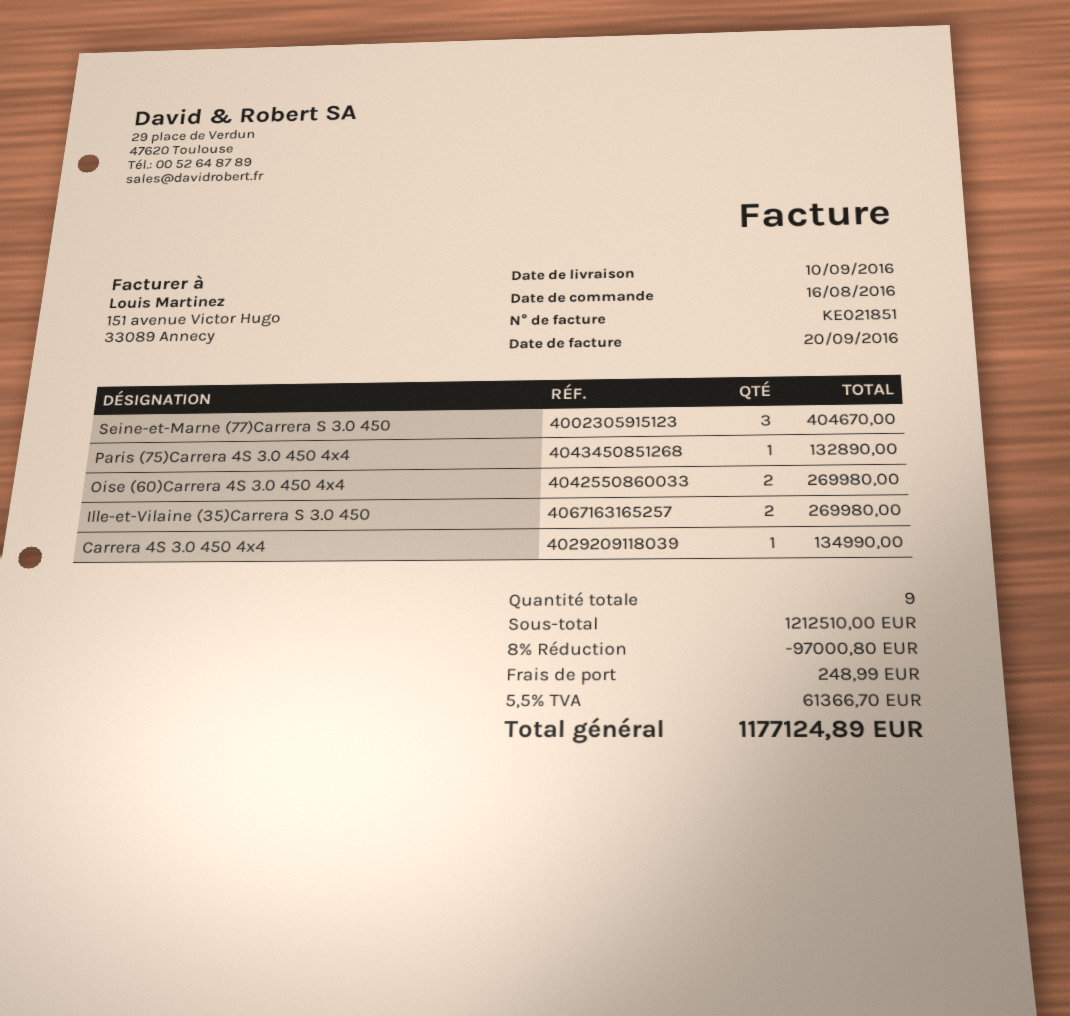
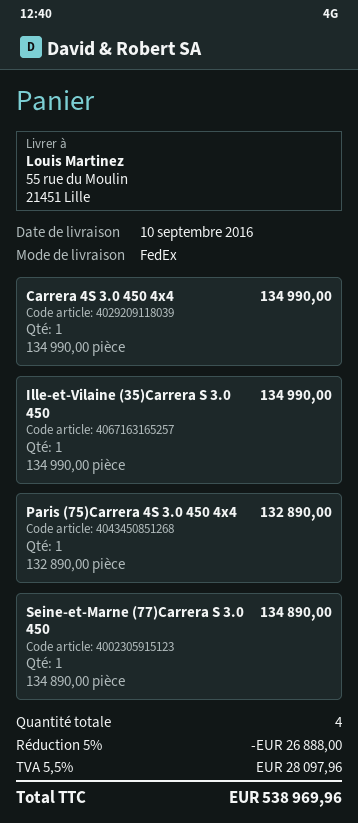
Seine-et-Marne (77)Carrera S 3.0 450: 3 for 404670.00 -> 1 for 134890.00
Oise (60)Carrera 4S 3.0 450 4x4: 2 for 269980.00 -> none
Ille-et-Vilaine (35)Carrera S 3.0 450: 2 for 269980.00 -> 1 for 134990.00
total quantity: 9 -> 4
discount: 8% = 97000.80 -> 5% = 26888.00
shipping: 248.99 -> none
tax: 5.5% = 61366.70 -> 5.5% = 28097.96
total: 1177124.89 -> 538969.96

